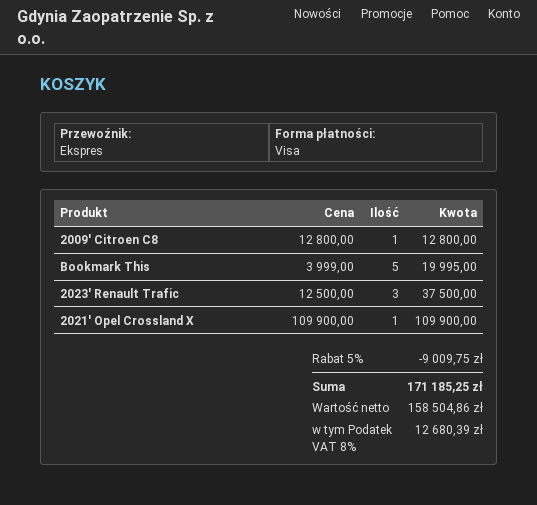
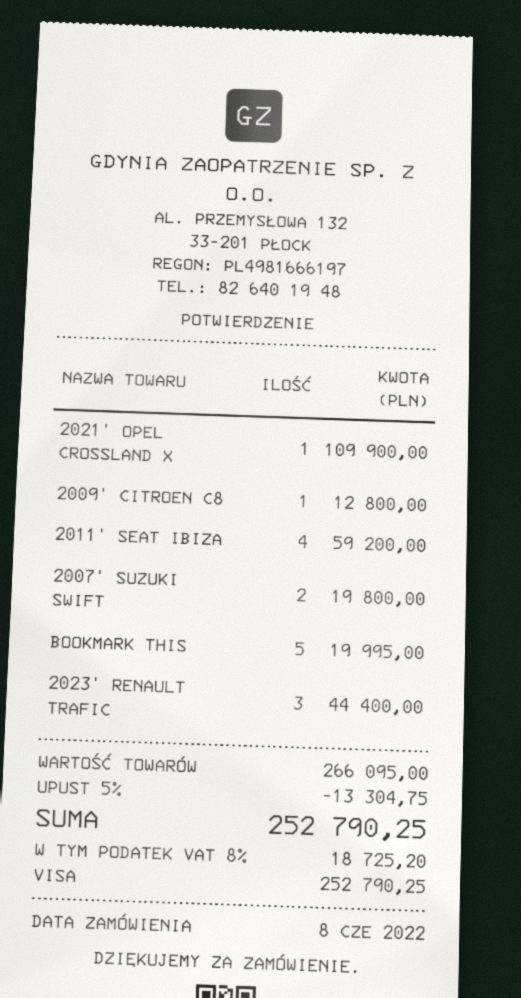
2023' Renault Trafic: 3 for 37500.00 -> 3 for 44400.00
2011' SEAT IBIZA: none -> 4 for 59200.00
2007' SUZUKI SWIFT: none -> 2 for 19800.00
discount: 5% = 9009.75 -> 5% = 13304.75
tax: 8% = 12680.39 -> 8% = 18725.20
total: 171185.25 -> 252790.25

